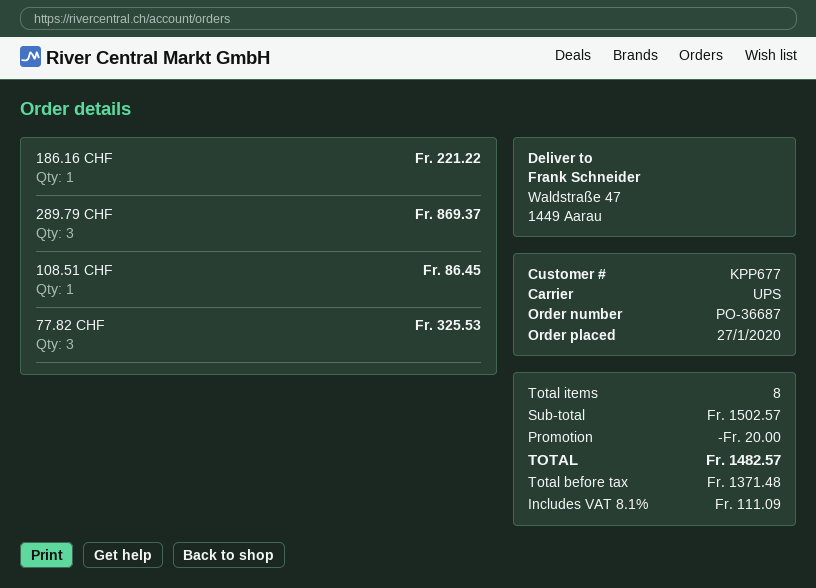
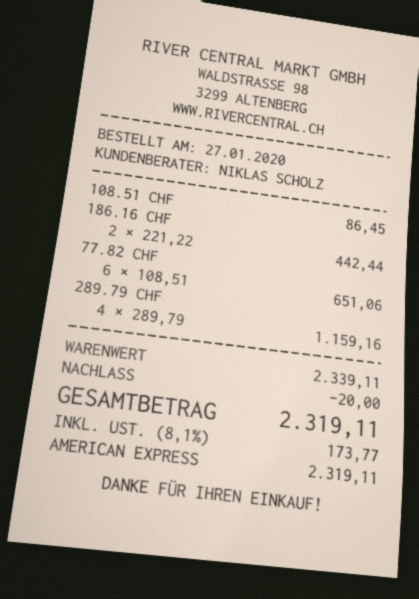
186.16 CHF: 1 for 221.22 -> 2 for 442.44
289.79 CHF: 3 for 869.37 -> 4 for 1159.16
77.82 CHF: 3 for 325.53 -> 6 for 651.06
subtotal: 1502.57 -> 2339.11
tax: 8.1% = 111.09 -> 8.1% = 173.77
total: 1482.57 -> 2319.11

